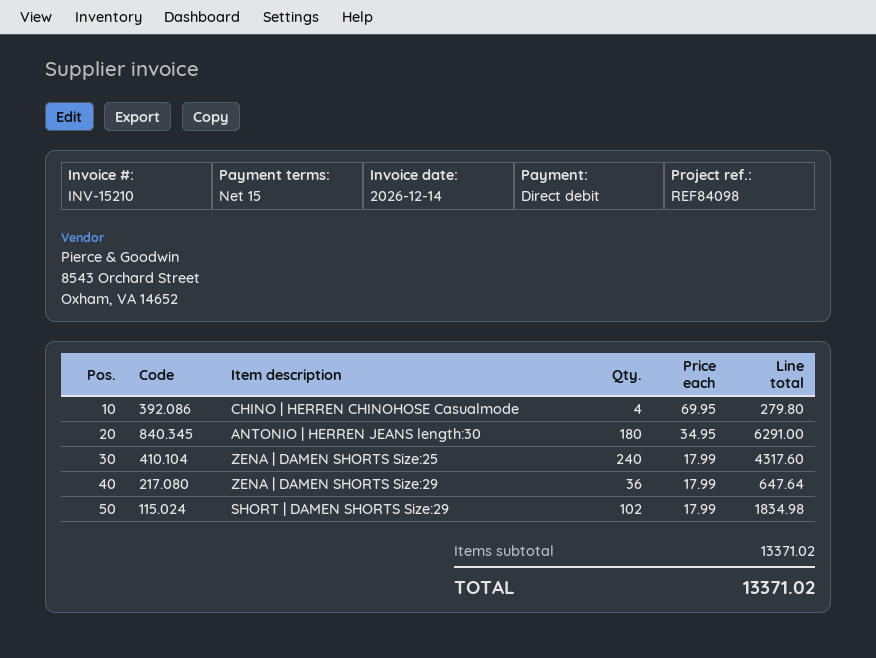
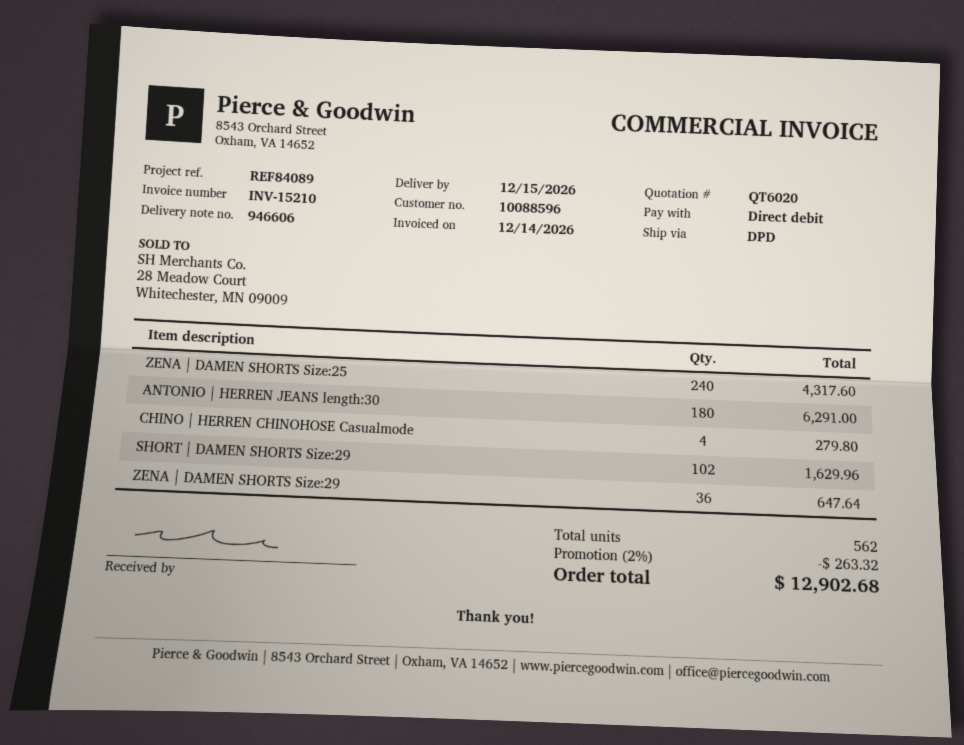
reference: REF84098 -> REF84089
SHORT | DAMEN SHORTS Size:29: 102 for 1834.98 -> 102 for 1629.96
discount: none -> 2% = 263.32
total: 13371.02 -> 12902.68

